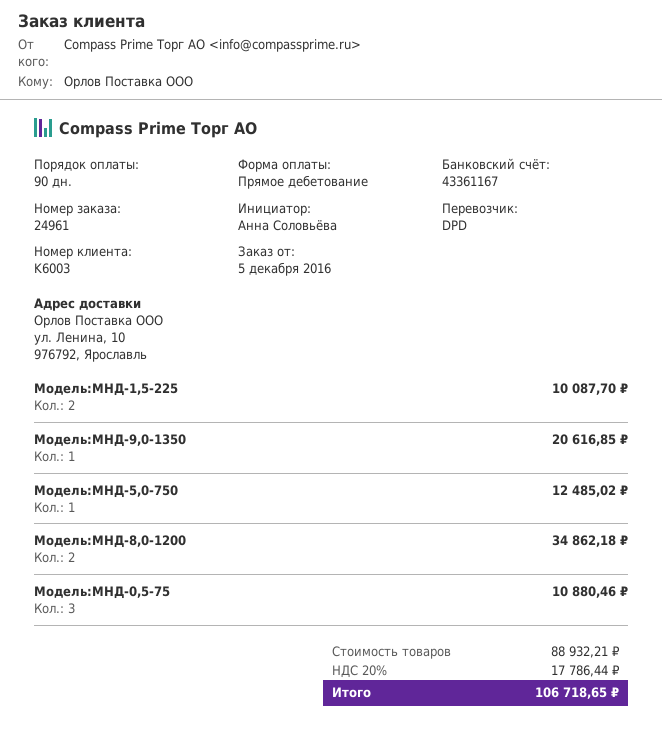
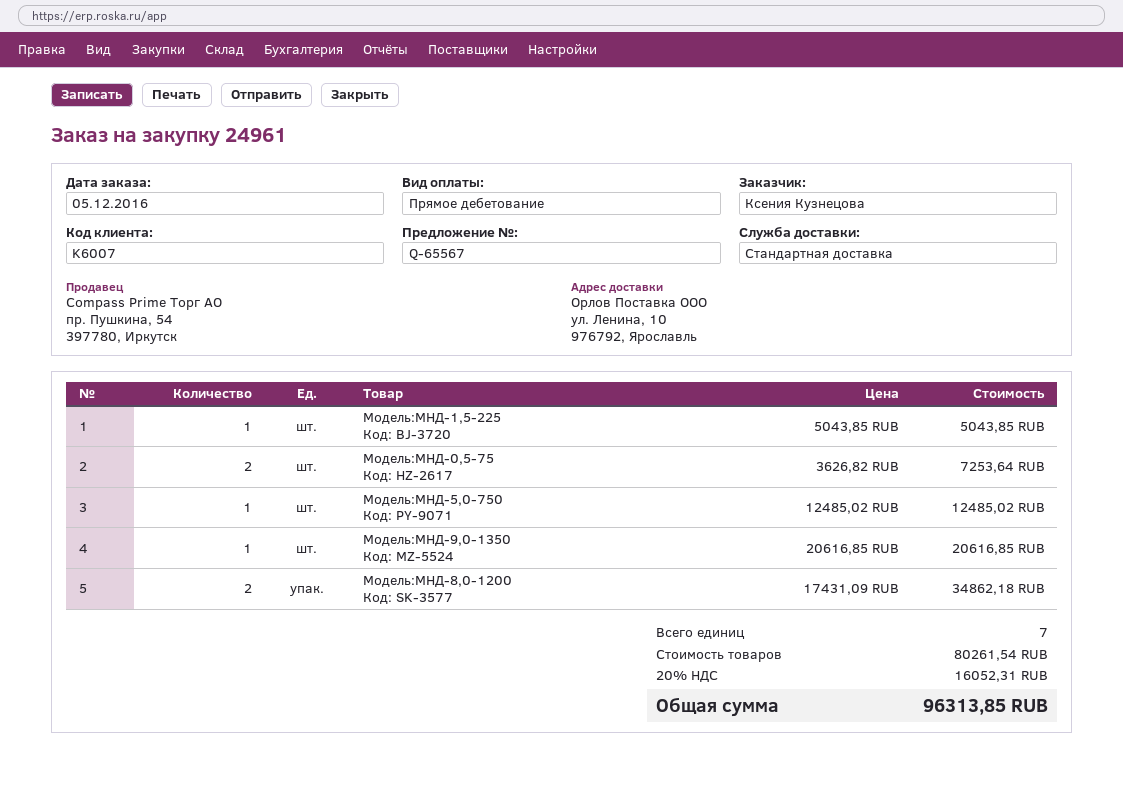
customer number: K6003 -> K6007
ordered by: Анна Соловьёва -> Ксения Кузнецова
shipping method: DPD -> standard
Модель:МНД-1,5-225: 2 for 10087.70 -> 1 for 5043.85
Модель:МНД-0,5-75: 3 for 10880.46 -> 2 for 7253.64
subtotal: 88932.21 -> 80261.54
tax: 20% = 17786.44 -> 20% = 16052.31
total: 106718.65 -> 96313.85

